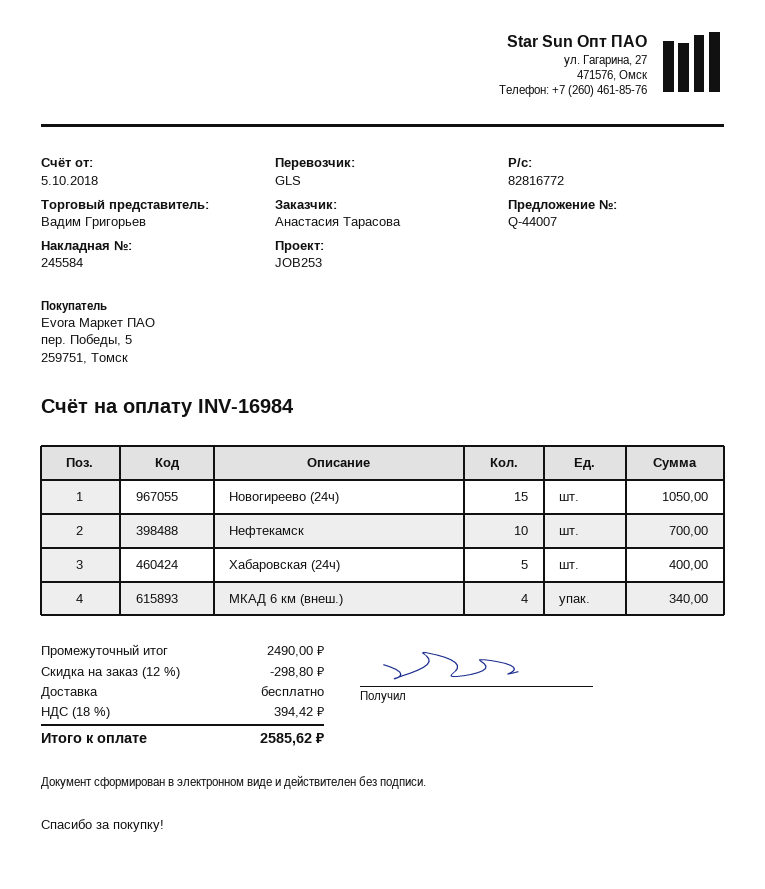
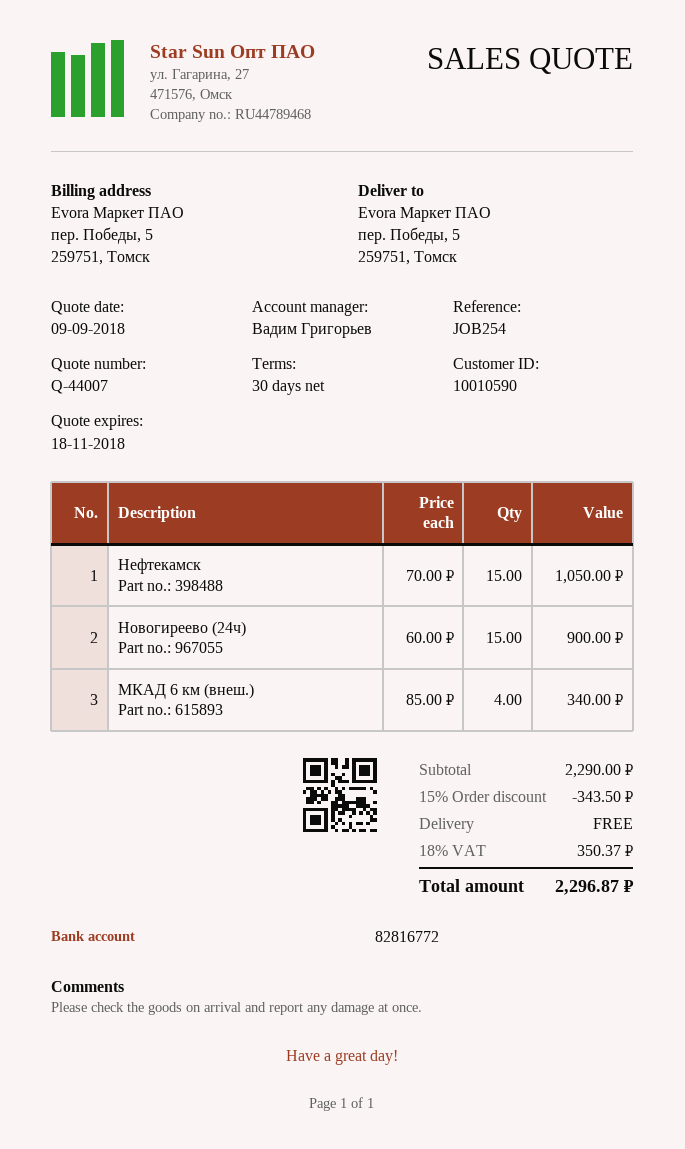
reference: JOB253 -> JOB254
Новогиреево (24ч): 15 for 1050.00 -> 15 for 900.00
Нефтекамск: 10 for 700.00 -> 15 for 1050.00
Хабаровская (24ч): 5 for 400.00 -> none
subtotal: 2490.00 -> 2290.00
discount: 12% = 298.80 -> 15% = 343.50
tax: 18% = 394.42 -> 18% = 350.37
total: 2585.62 -> 2296.87

